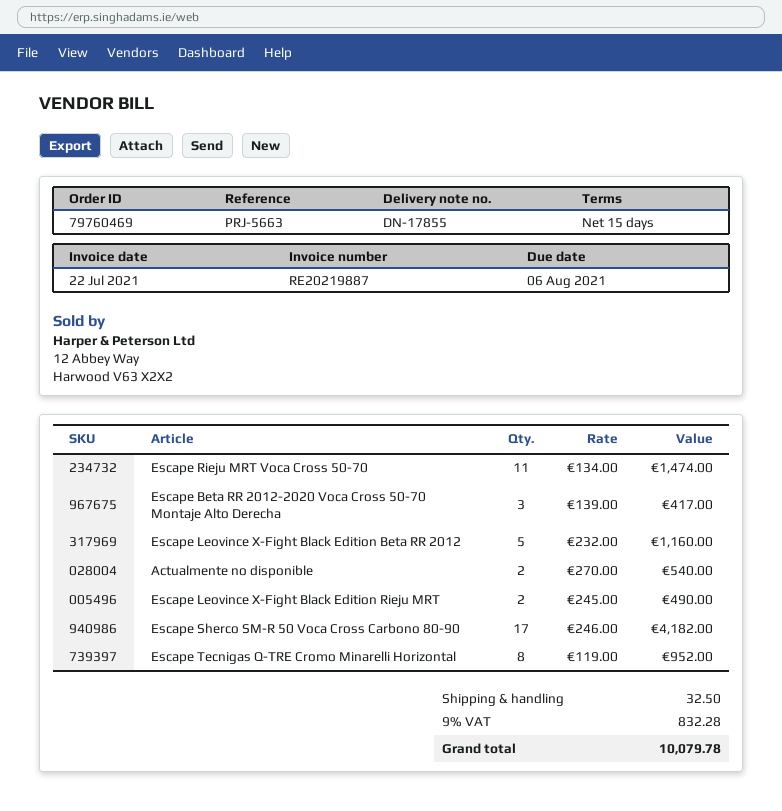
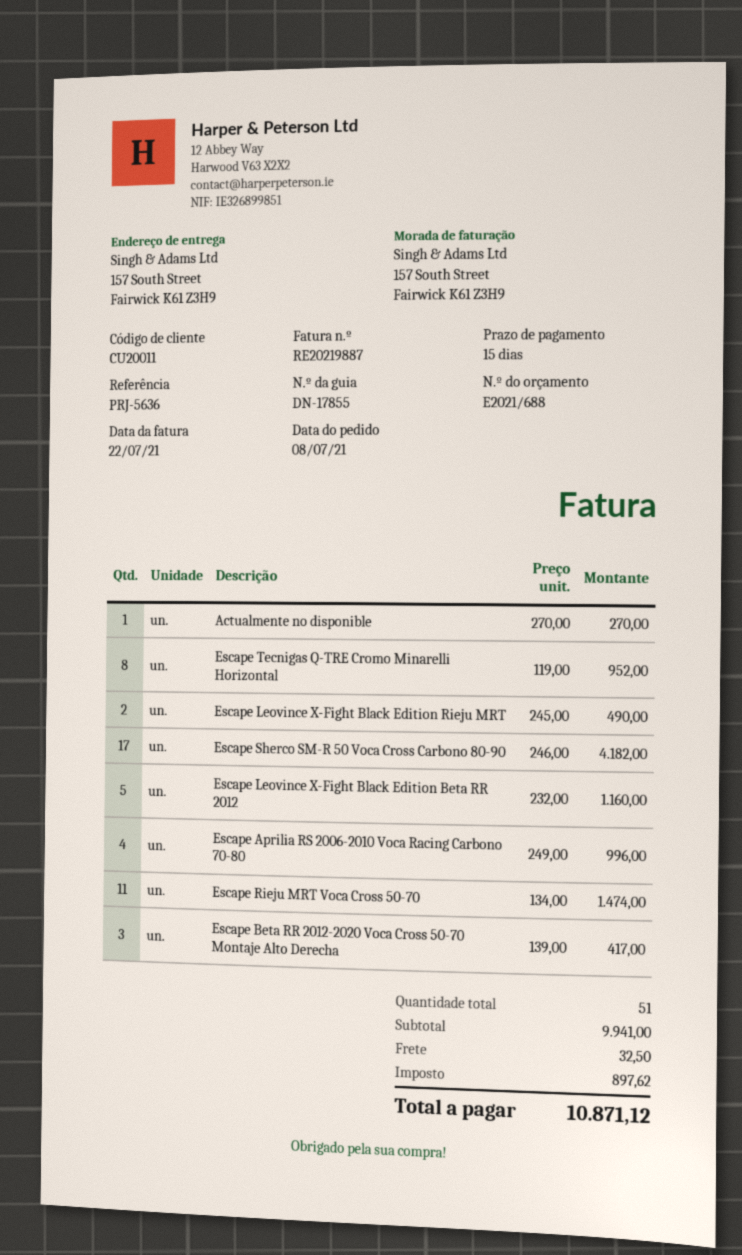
reference: PRJ-5663 -> PRJ-5636
Actualmente no disponible: 2 x 270.00 = 540.00 -> 1 x 270.00 = 270.00
Escape Aprilia RS 2006-2010 Voca Racing Carbono 70-80: none -> 4 x 249.00 = 996.00
tax: 832.28 -> 897.62
total: 10079.78 -> 10871.12

